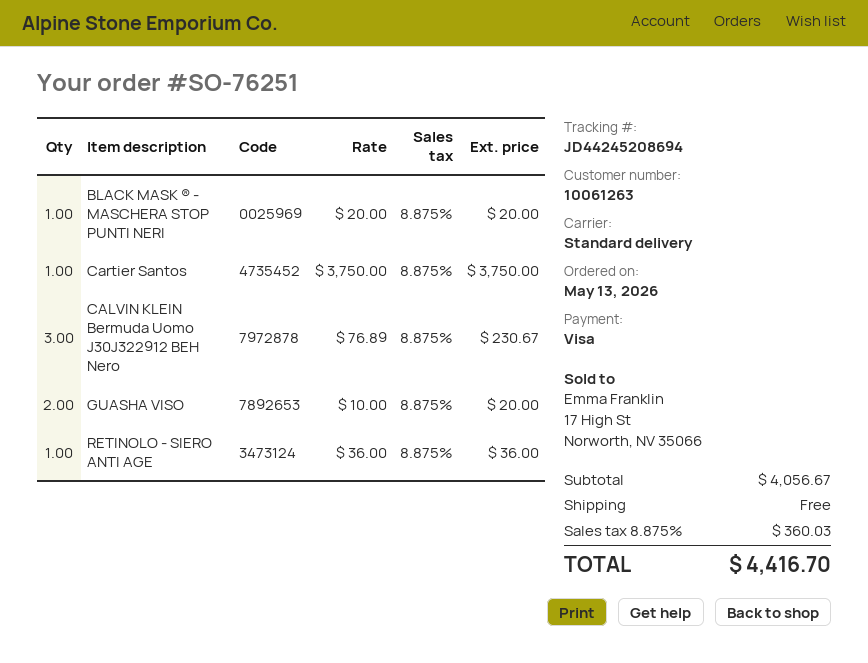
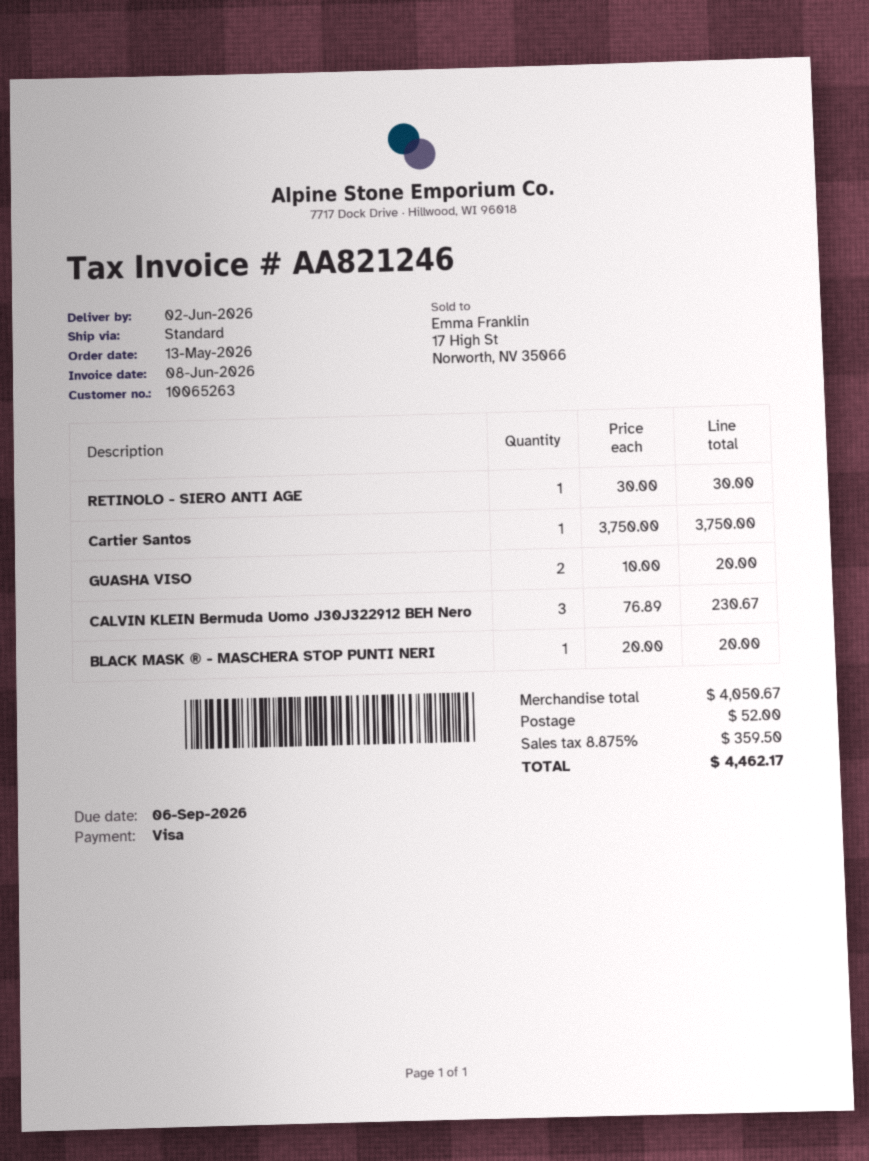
customer number: 10061263 -> 10065263
RETINOLO - SIERO ANTI AGE: 1 x 36.00 = 36.00 -> 1 x 30.00 = 30.00
subtotal: 4056.67 -> 4050.67
shipping: 0.00 -> 52.00
tax: 8.875% = 360.03 -> 8.875% = 359.50
total: 4416.70 -> 4462.17

